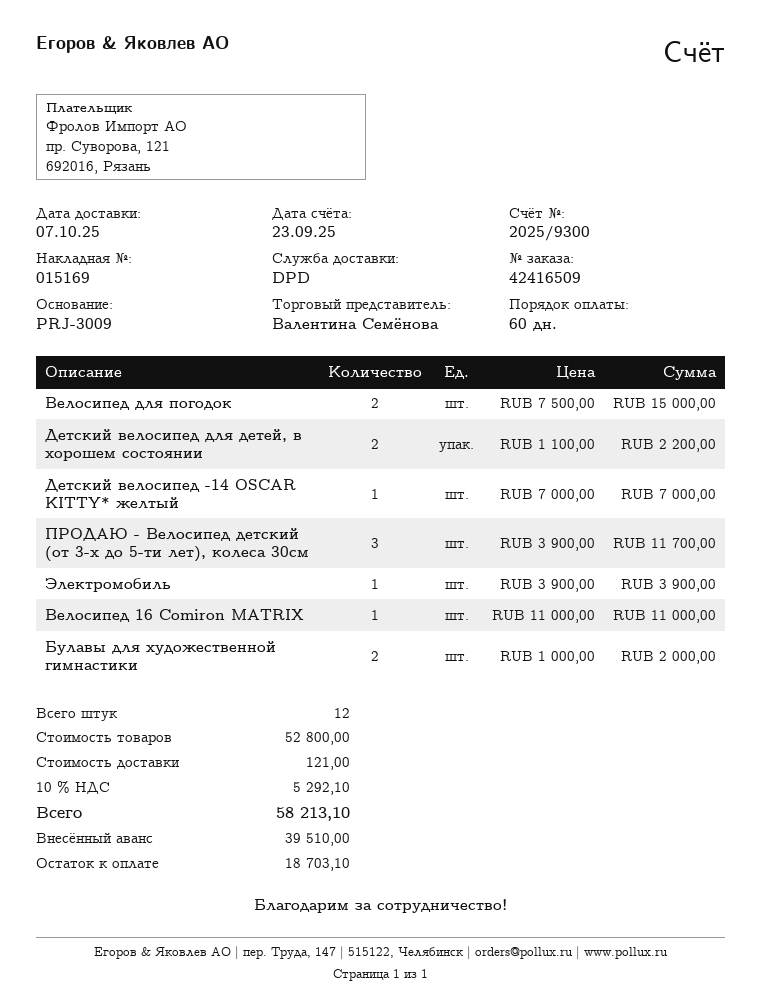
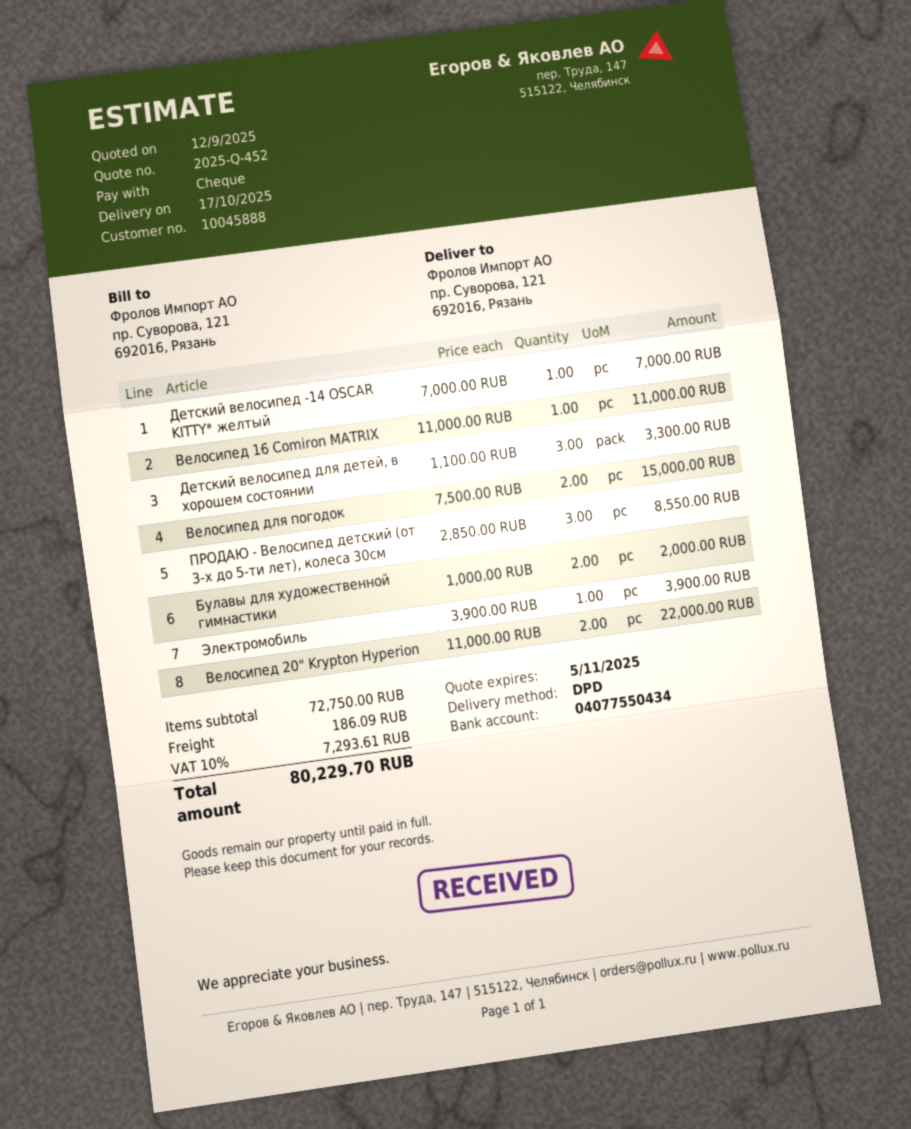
delivery date: 2025-10-07 -> 2025-10-17
Детский велосипед для детей, в хорошем состоянии: 2 x 1100.00 = 2200.00 -> 3 x 1100.00 = 3300.00
ПРОДАЮ - Велосипед детский (от 3-x до 5-ти лет), колеса 30см: 3 x 3900.00 = 11700.00 -> 3 x 2850.00 = 8550.00
Велосипед 20" Krypton Hyperion: none -> 2 x 11000.00 = 22000.00
subtotal: 52800.00 -> 72750.00
shipping: 121.00 -> 186.09
tax: 10% = 5292.10 -> 10% = 7293.61
total: 58213.10 -> 80229.70

